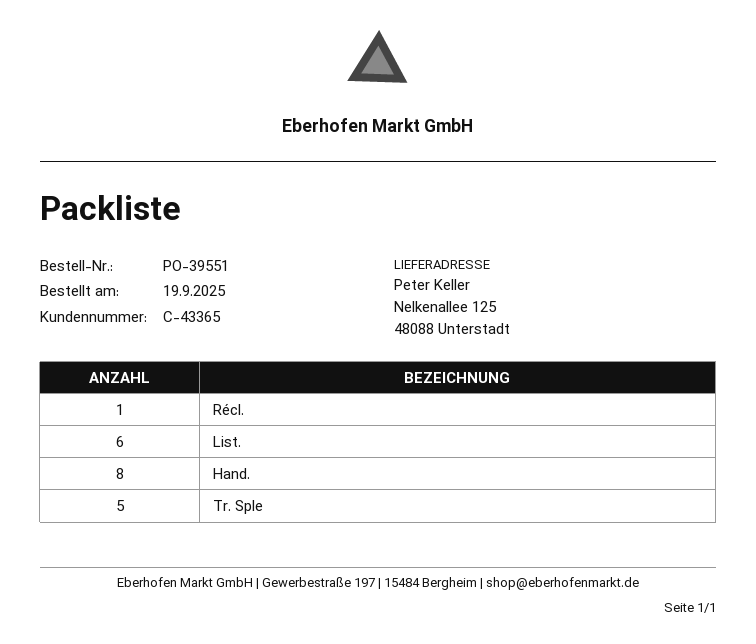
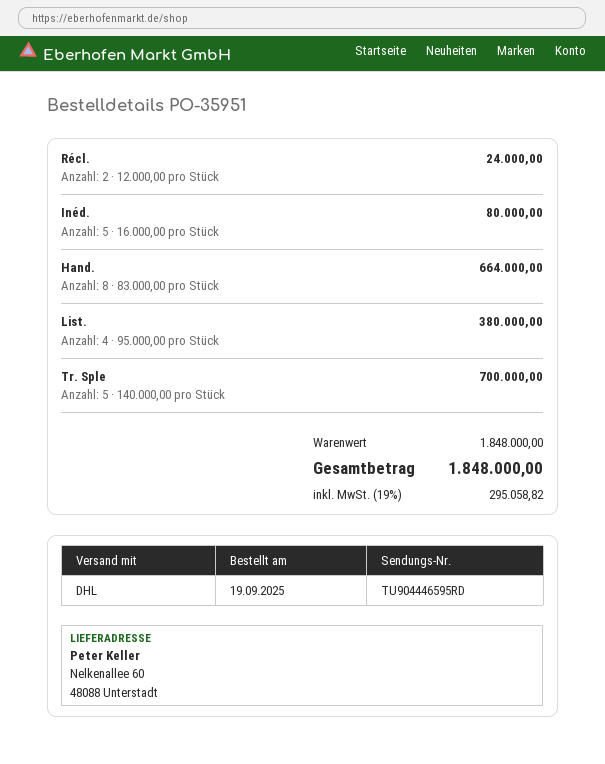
order number: PO-39551 -> PO-35951
ship to: Nelkenallee 125, 48088 Unterstadt -> Nelkenallee 60, 48088 Unterstadt
Récl.: 1 -> 2
List.: 6 -> 4
Inéd.: none -> 5

